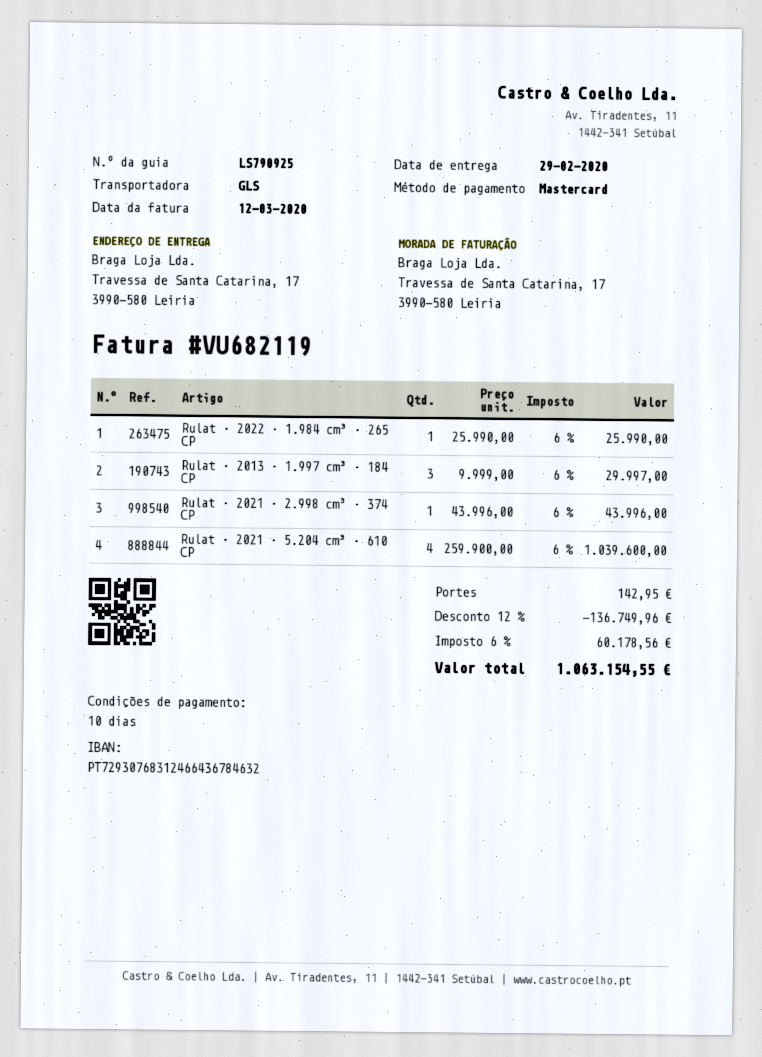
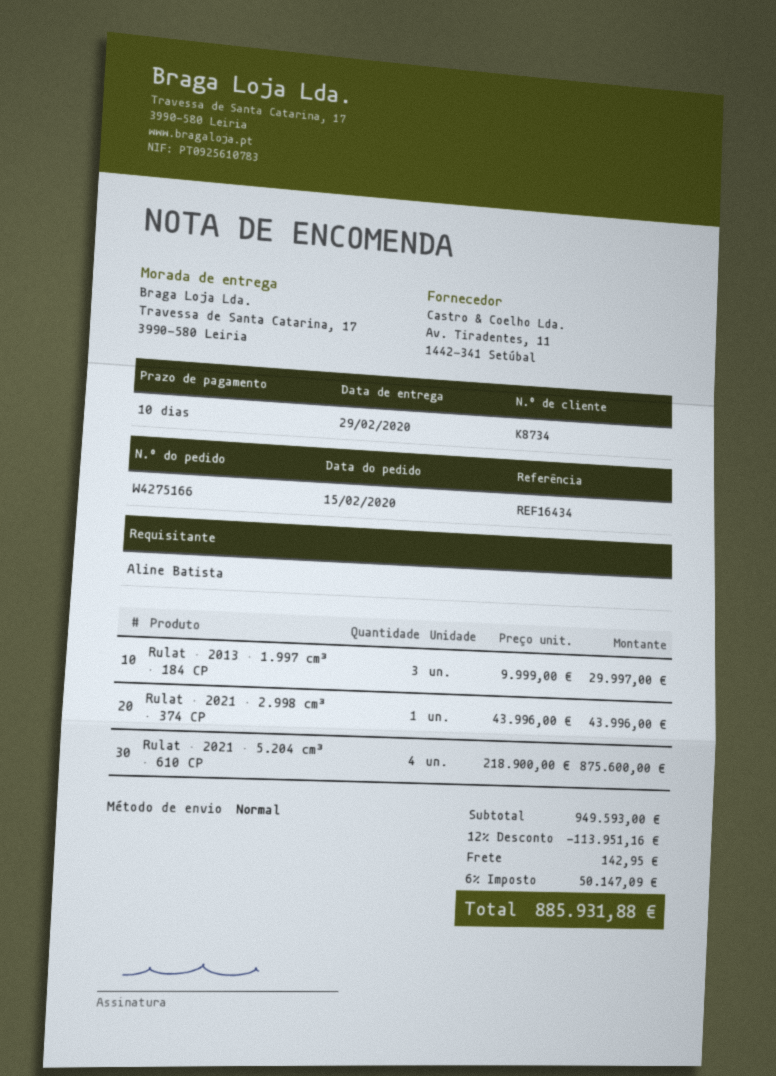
shipping method: GLS -> standard
Rulat · 2022 · 1.984 cm³ · 265 CP: 1 x 25990.00 = 25990.00 -> none
Rulat · 2021 · 5.204 cm³ · 610 CP: 4 x 259900.00 = 1039600.00 -> 4 x 218900.00 = 875600.00
discount: 12% = 136749.96 -> 12% = 113951.16
tax: 6% = 60178.56 -> 6% = 50147.09
total: 1063154.55 -> 885931.88

